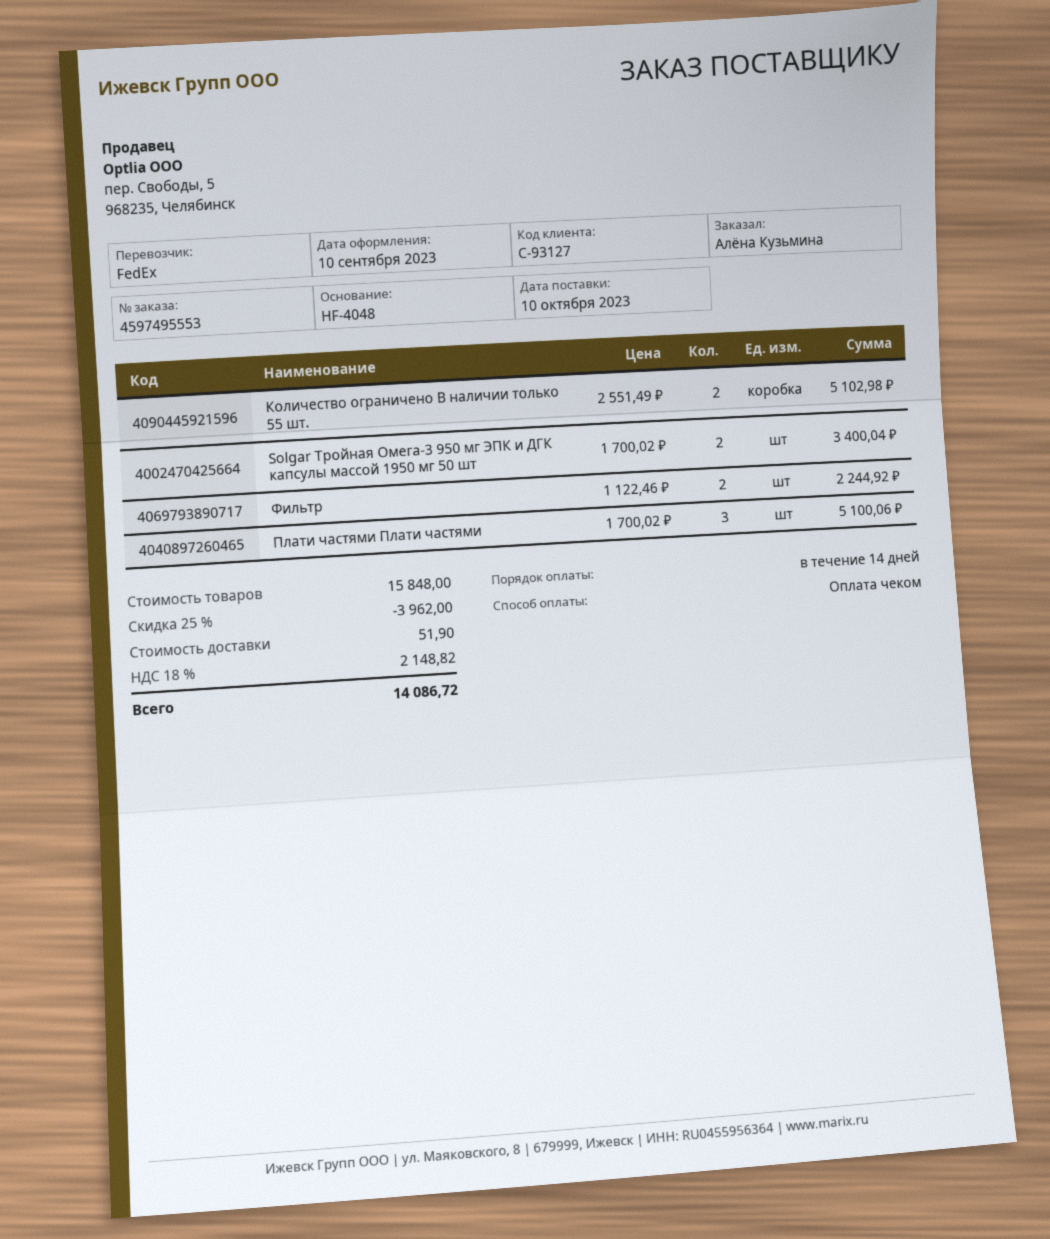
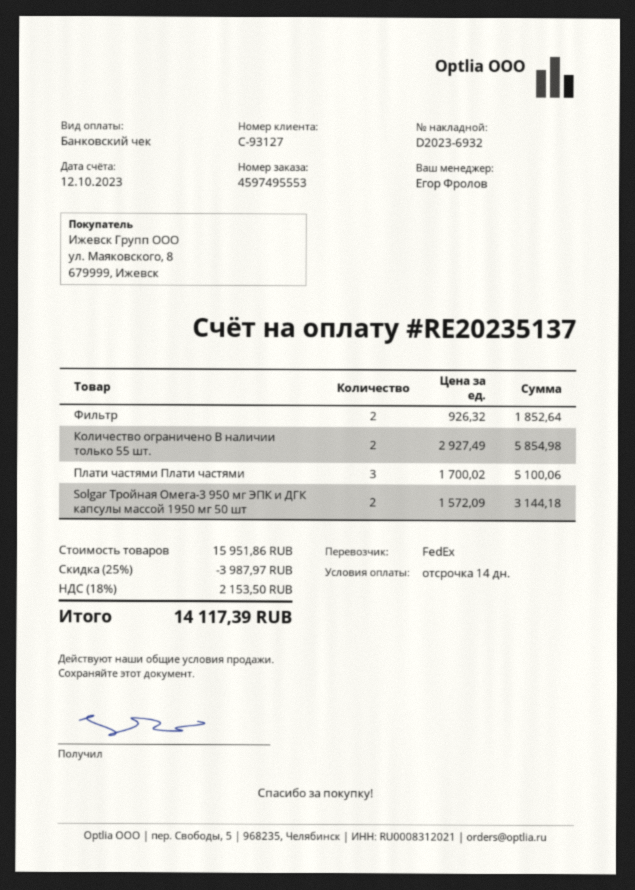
Количество ограничено В наличии только 55 шт.: 2 x 2551.49 = 5102.98 -> 2 x 2927.49 = 5854.98
Solgar Тройная Омега-3 950 мг ЭПК и ДГК капсулы массой 1950 мг 50 шт: 2 x 1700.02 = 3400.04 -> 2 x 1572.09 = 3144.18
Фильтр: 2 x 1122.46 = 2244.92 -> 2 x 926.32 = 1852.64
subtotal: 15848.00 -> 15951.86
discount: 25% = 3962.00 -> 25% = 3987.97
shipping: 51.90 -> none
tax: 18% = 2148.82 -> 18% = 2153.50
total: 14086.72 -> 14117.39

